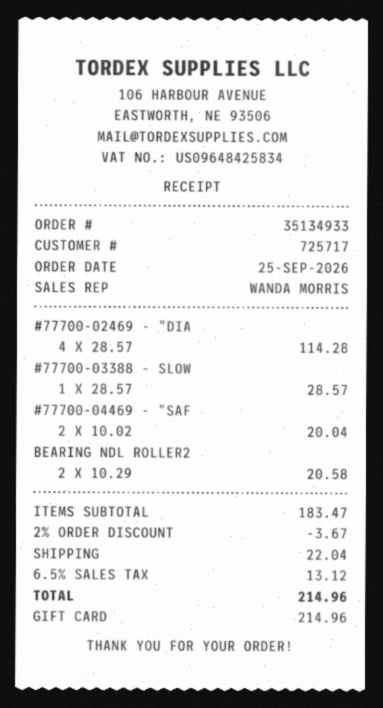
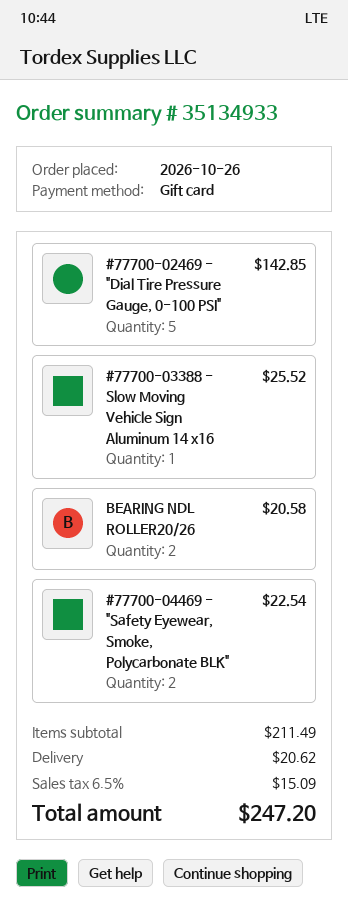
order date: 2026-09-25 -> 2026-10-26
#77700-02469 - "DIA: 4 for 114.28 -> 5 for 142.85
#77700-03388 - SLOW: 1 for 28.57 -> 1 for 25.52
#77700-04469 - "SAF: 2 for 20.04 -> 2 for 22.54
subtotal: 183.47 -> 211.49
discount: 2% = 3.67 -> none
shipping: 22.04 -> 20.62
tax: 6.5% = 13.12 -> 6.5% = 15.09
total: 214.96 -> 247.20

